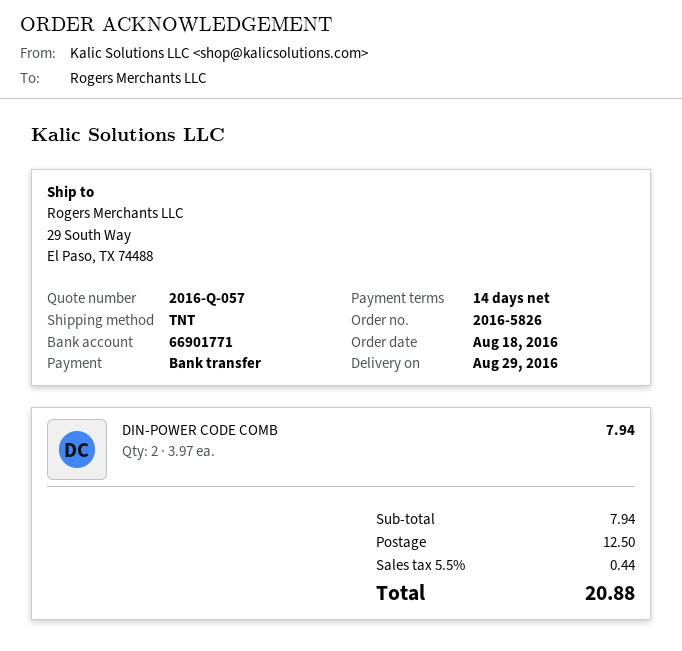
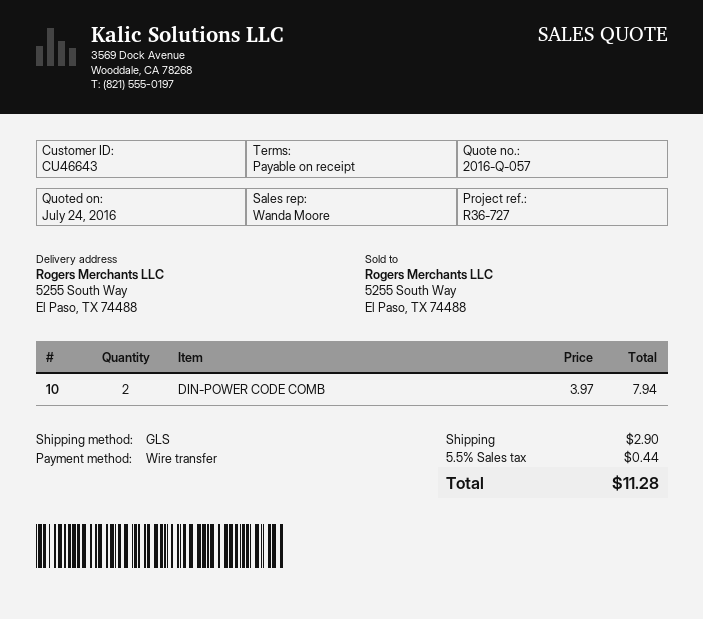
payment terms: 14 days -> on receipt
shipping method: TNT -> GLS
ship to: 29 South Way, El Paso, TX 74488 -> 5255 South Way, El Paso, TX 74488
shipping: 12.50 -> 2.90
total: 20.88 -> 11.28

